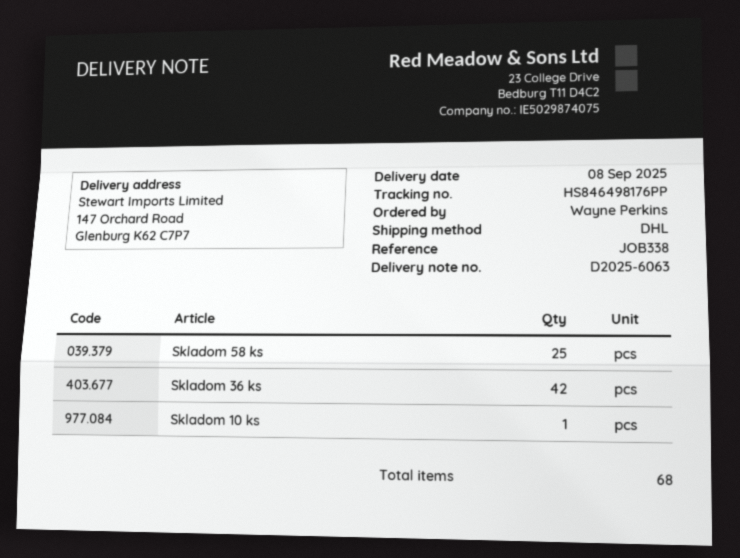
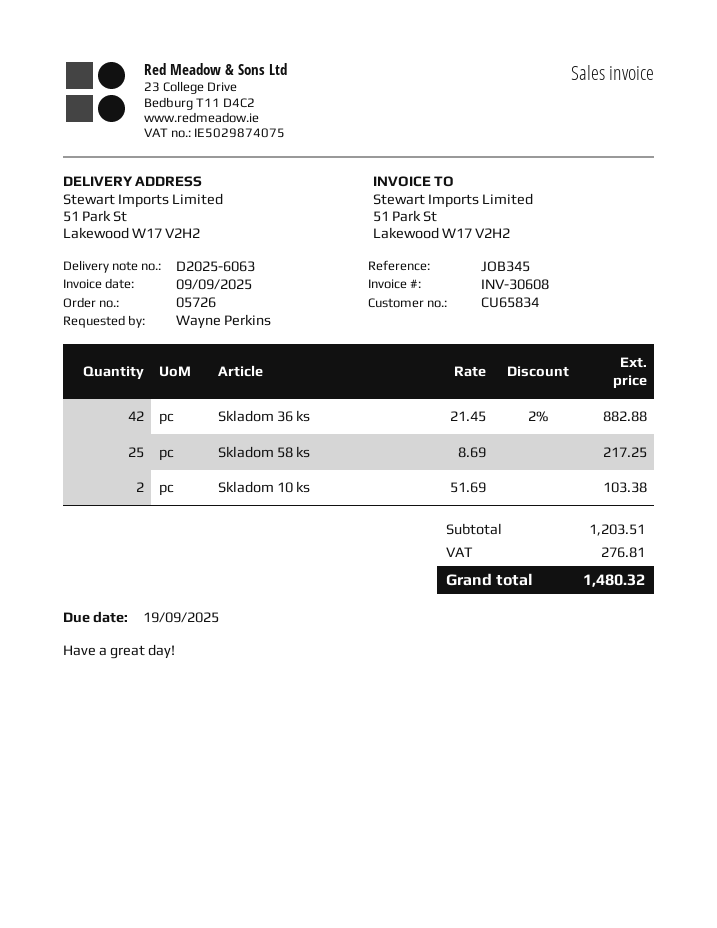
reference: JOB338 -> JOB345
ship to: 147 Orchard Road, Glenburg K62 C7P7 -> 51 Park St, Lakewood W17 V2H2
Skladom 10 ks: 1 -> 2

